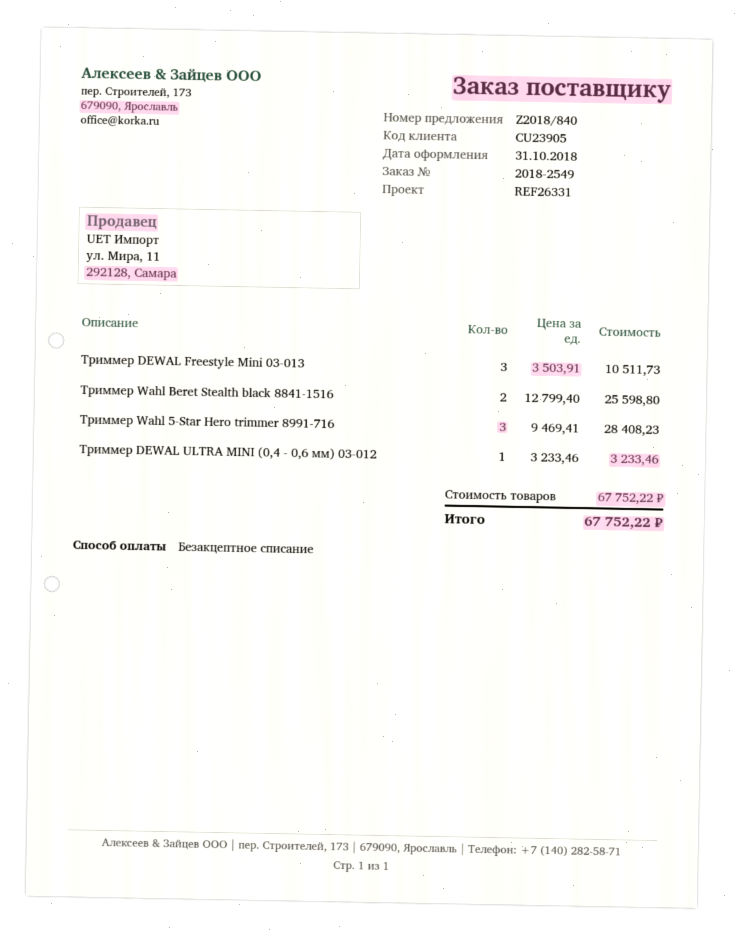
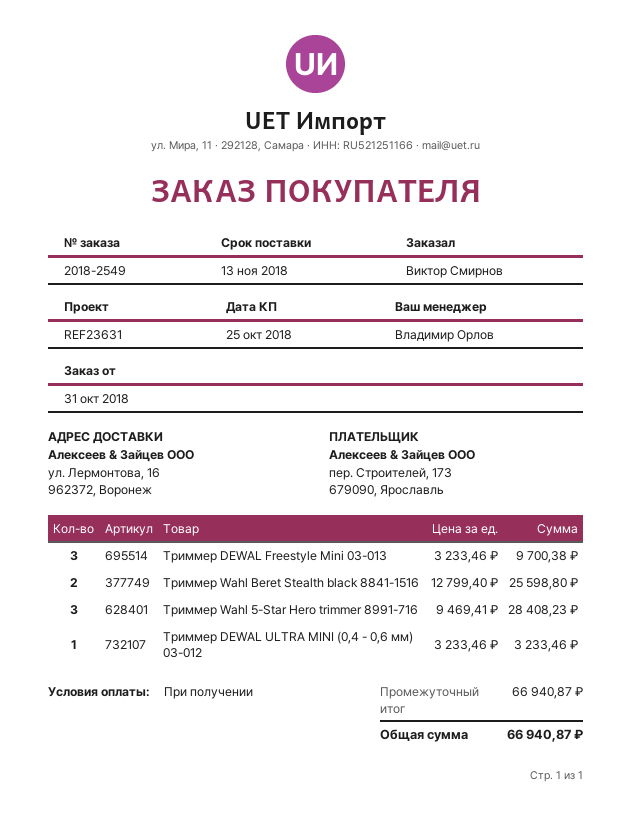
reference: REF26331 -> REF23631
Триммер DEWAL Freestyle Mini 03-013: 3 x 3503.91 = 10511.73 -> 3 x 3233.46 = 9700.38
subtotal: 67752.22 -> 66940.87
total: 67752.22 -> 66940.87

